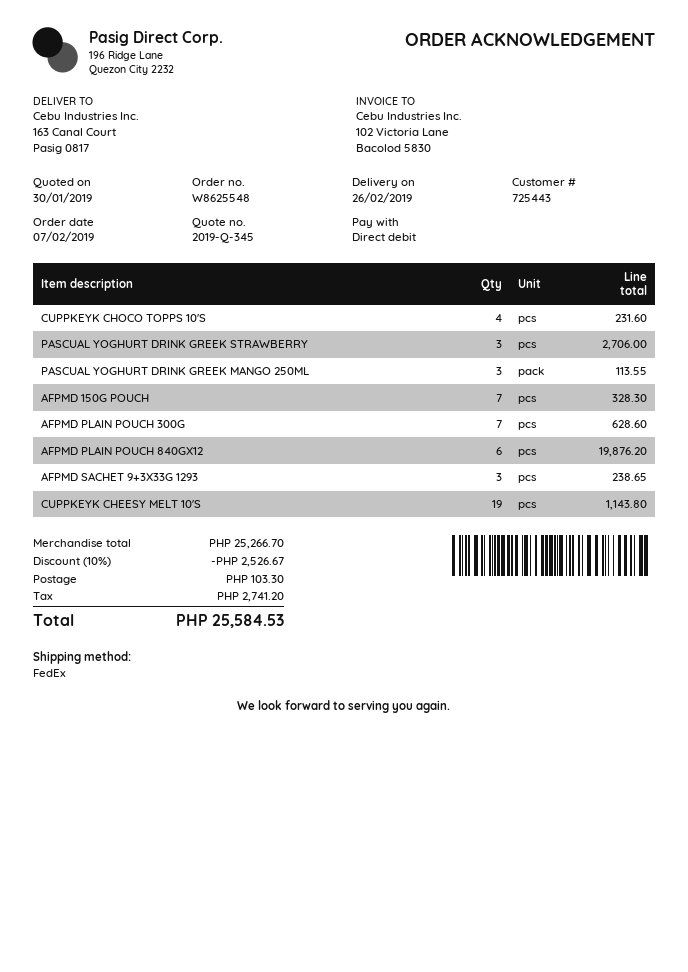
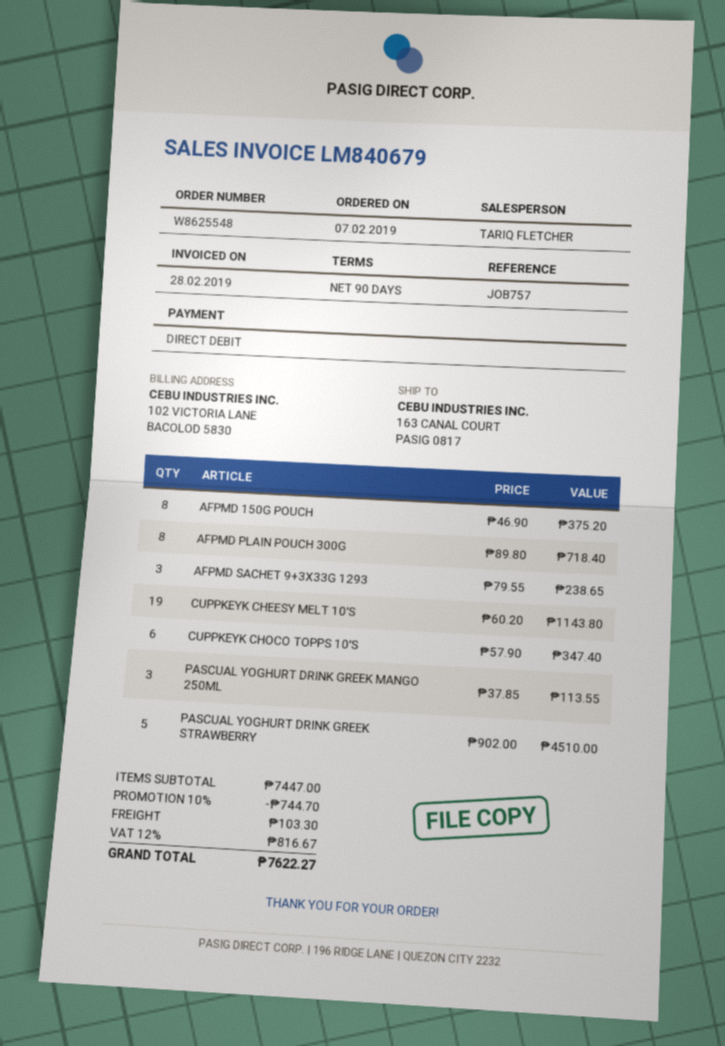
CUPPKEYK CHOCO TOPPS 10'S: 4 for 231.60 -> 6 for 347.40
PASCUAL YOGHURT DRINK GREEK STRAWBERRY: 3 for 2706.00 -> 5 for 4510.00
AFPMD 150G POUCH: 7 for 328.30 -> 8 for 375.20
AFPMD PLAIN POUCH 300G: 7 for 628.60 -> 8 for 718.40
AFPMD PLAIN POUCH 840GX12: 6 for 19876.20 -> none
subtotal: 25266.70 -> 7447.00
discount: 10% = 2526.67 -> 10% = 744.70
tax: 2741.20 -> 816.67
total: 25584.53 -> 7622.27

